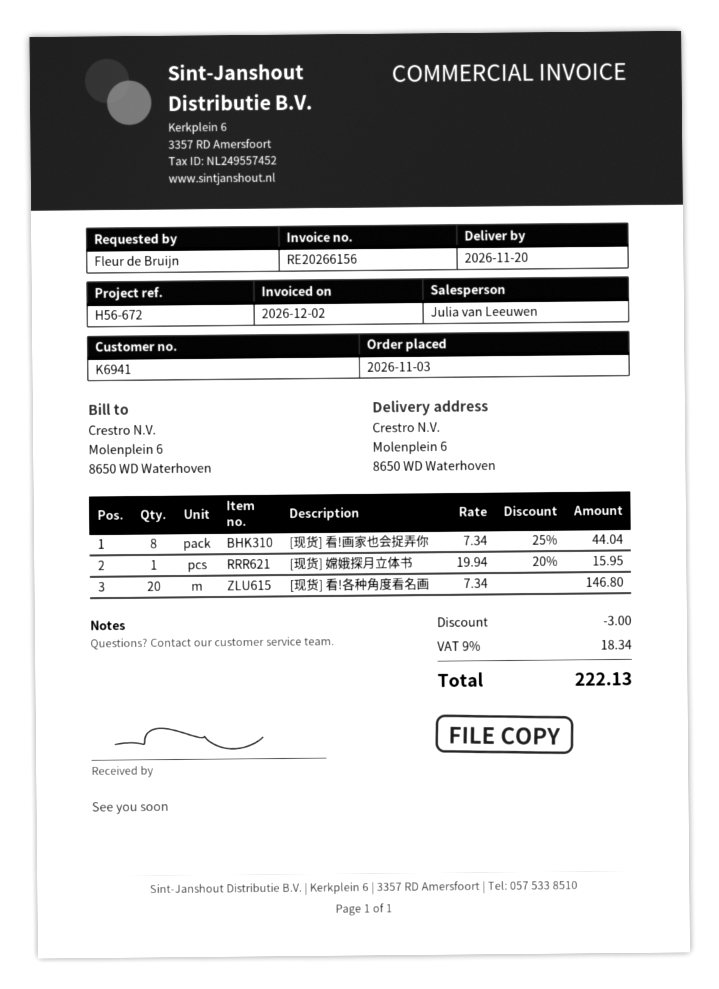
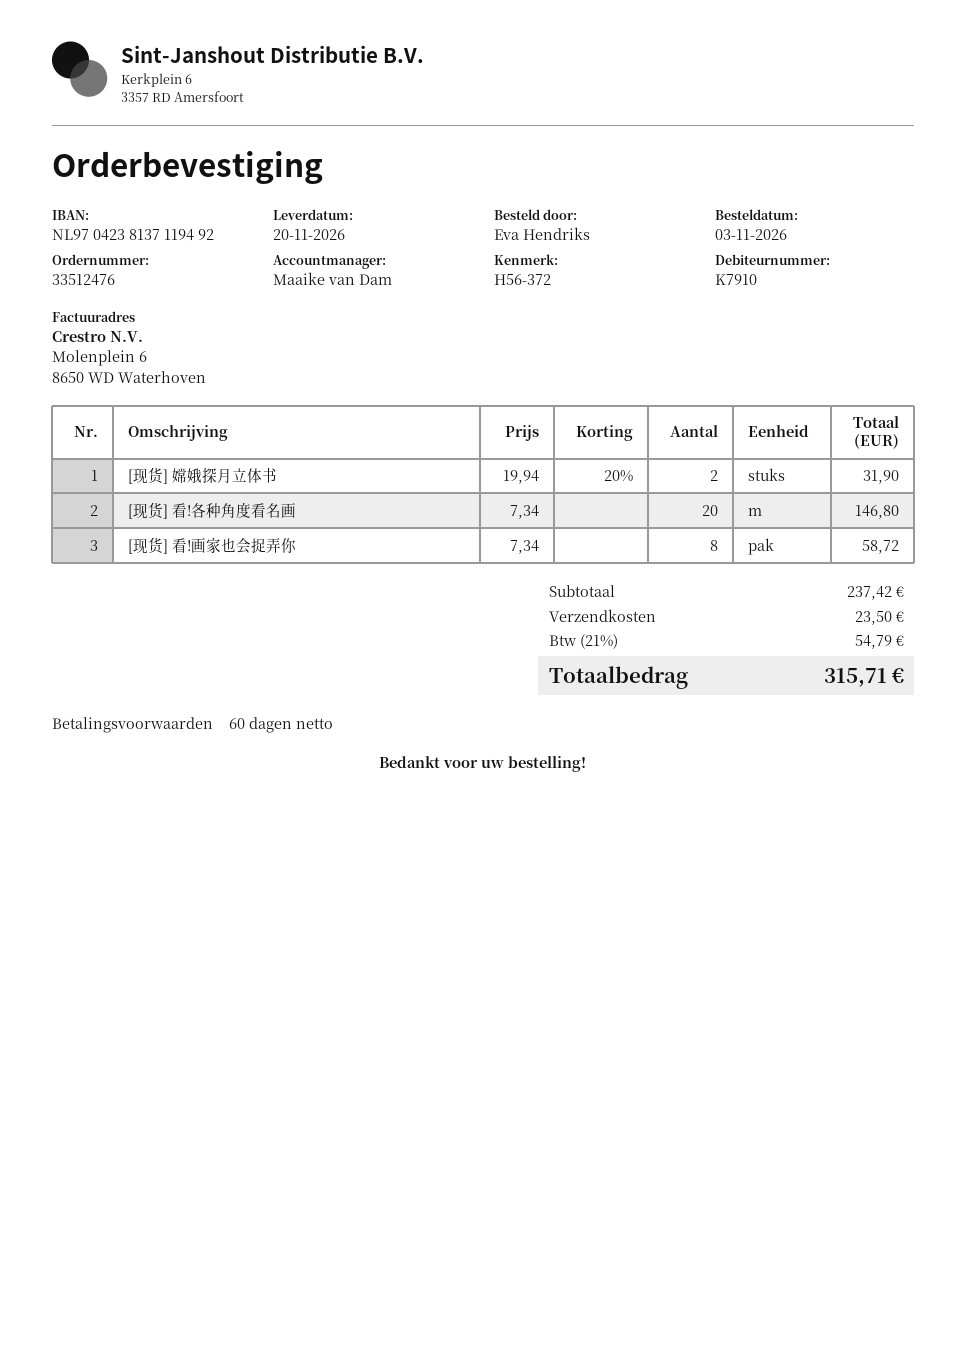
customer number: K6941 -> K7910
reference: H56-672 -> H56-372
ordered by: Fleur de Bruijn -> Eva Hendriks
sales rep: Julia van Leeuwen -> Maaike van Dam
[现货] 看!画家也会捉弄你: 8 x 7.34 - 25% = 44.04 -> 8 x 7.34 = 58.72
[现货] 嫦娥探月立体书: 1 x 19.94 - 20% = 15.95 -> 2 x 19.94 - 20% = 31.90
discount: 3.00 -> none
shipping: none -> 23.50
tax: 9% = 18.34 -> 21% = 54.79
total: 222.13 -> 315.71

